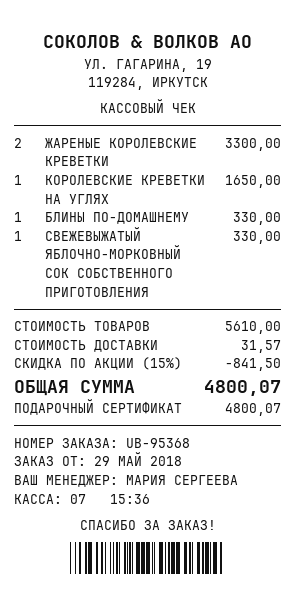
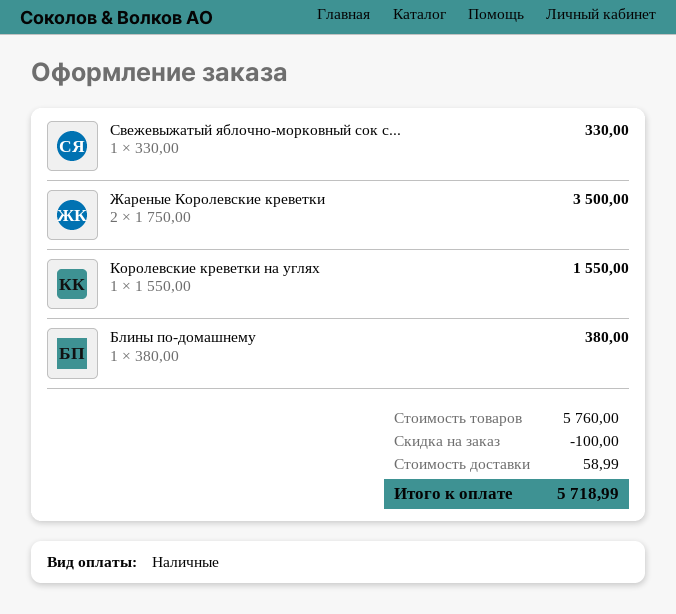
payment method: gift card -> cash
ЖАРЕНЫЕ КОРОЛЕВСКИЕ КРЕВЕТКИ: 2 for 3300.00 -> 2 for 3500.00
КОРОЛЕВСКИЕ КРЕВЕТКИ НА УГЛЯХ: 1 for 1650.00 -> 1 for 1550.00
БЛИНЫ ПО-ДОМАШНЕМУ: 1 for 330.00 -> 1 for 380.00
subtotal: 5610.00 -> 5760.00
discount: 841.50 -> 100.00
shipping: 31.57 -> 58.99
total: 4800.07 -> 5718.99

